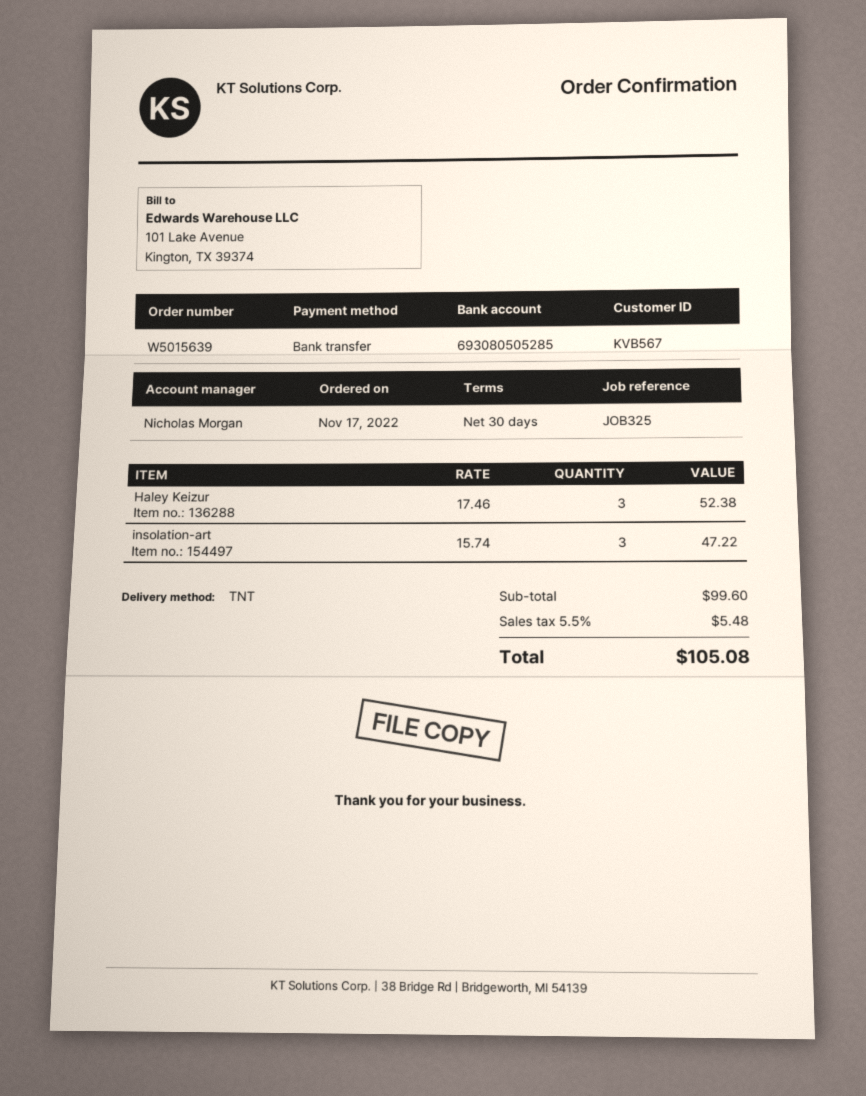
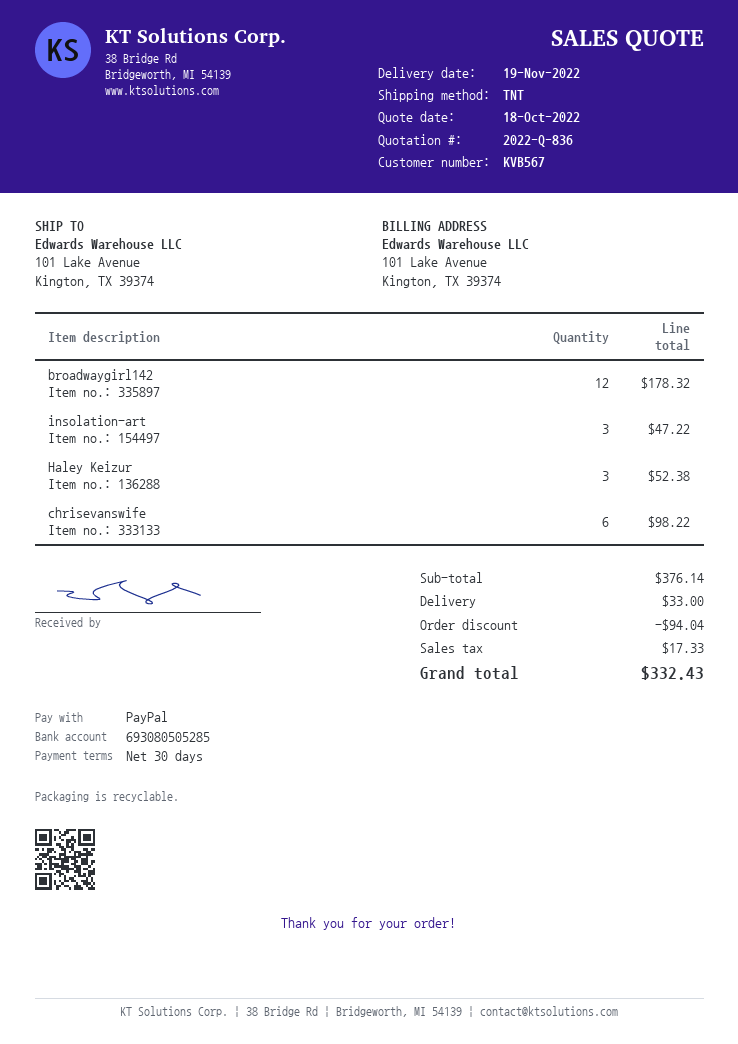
payment method: bank transfer -> PayPal
broadwaygirl142: none -> 12 for 178.32
chrisevanswife: none -> 6 for 98.22
subtotal: 99.60 -> 376.14
discount: none -> 94.04
shipping: none -> 33.00
tax: 5.48 -> 17.33
total: 105.08 -> 332.43

